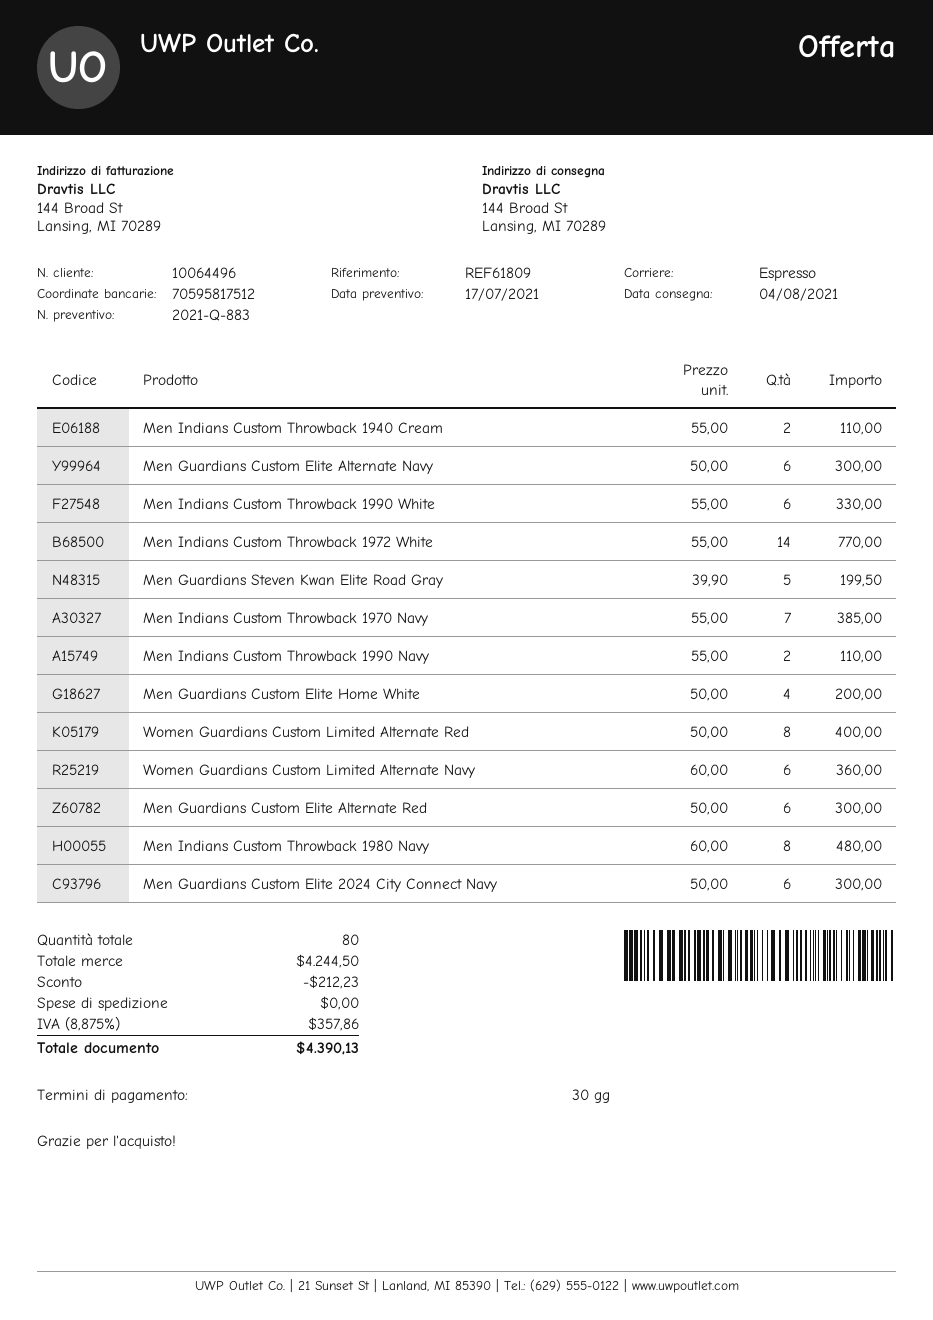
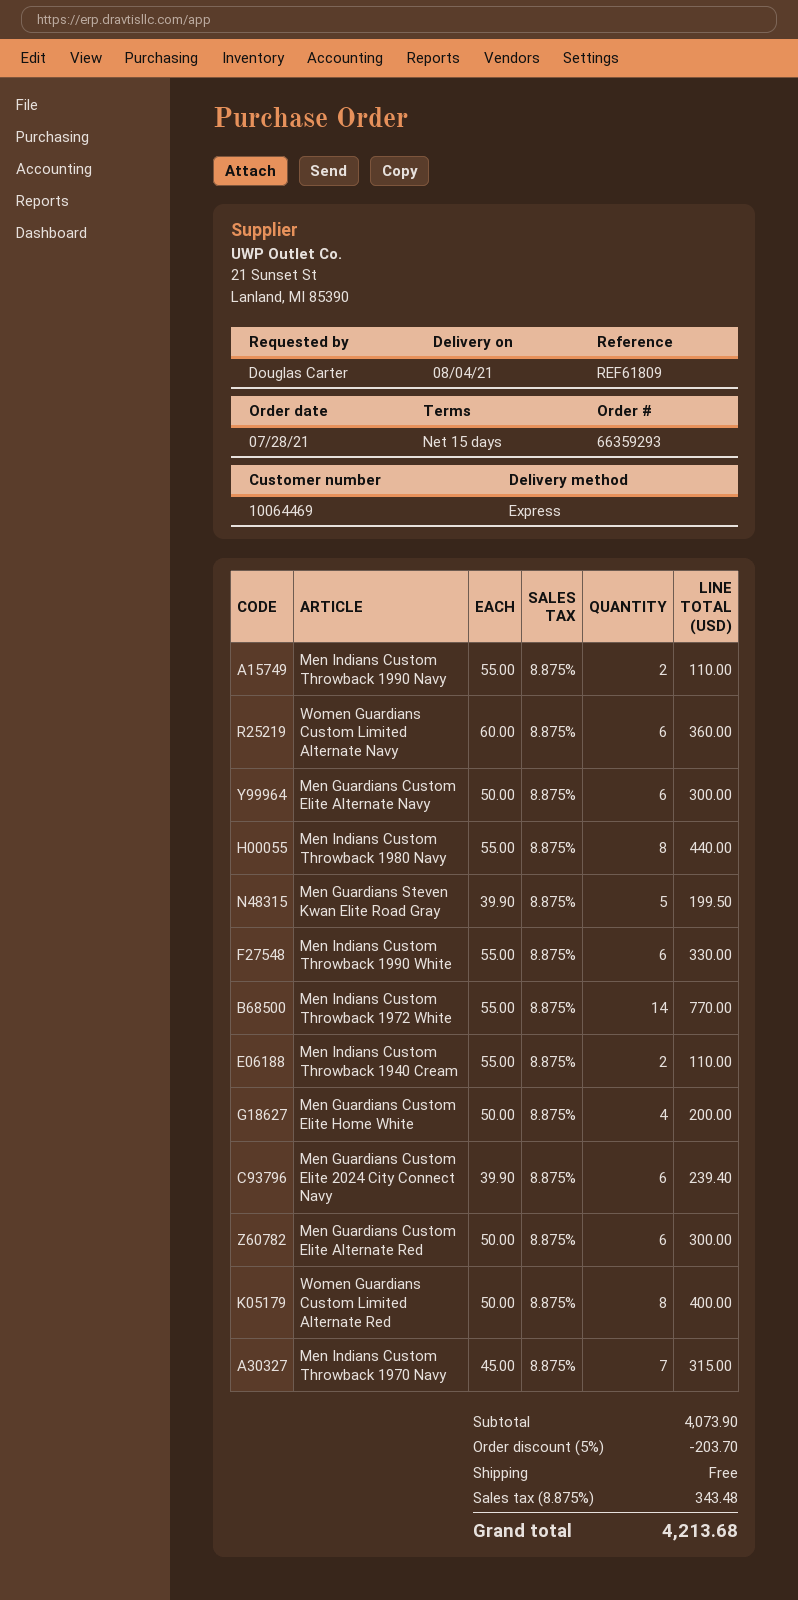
payment terms: 30 days -> 15 days
customer number: 10064496 -> 10064469
Men Indians Custom Throwback 1970 Navy: 7 x 55.00 = 385.00 -> 7 x 45.00 = 315.00
Men Indians Custom Throwback 1980 Navy: 8 x 60.00 = 480.00 -> 8 x 55.00 = 440.00
Men Guardians Custom Elite 2024 City Connect Navy: 6 x 50.00 = 300.00 -> 6 x 39.90 = 239.40
subtotal: 4244.50 -> 4073.90
discount: 212.23 -> 203.70
tax: 8.875% = 357.86 -> 8.875% = 343.48
total: 4390.13 -> 4213.68

